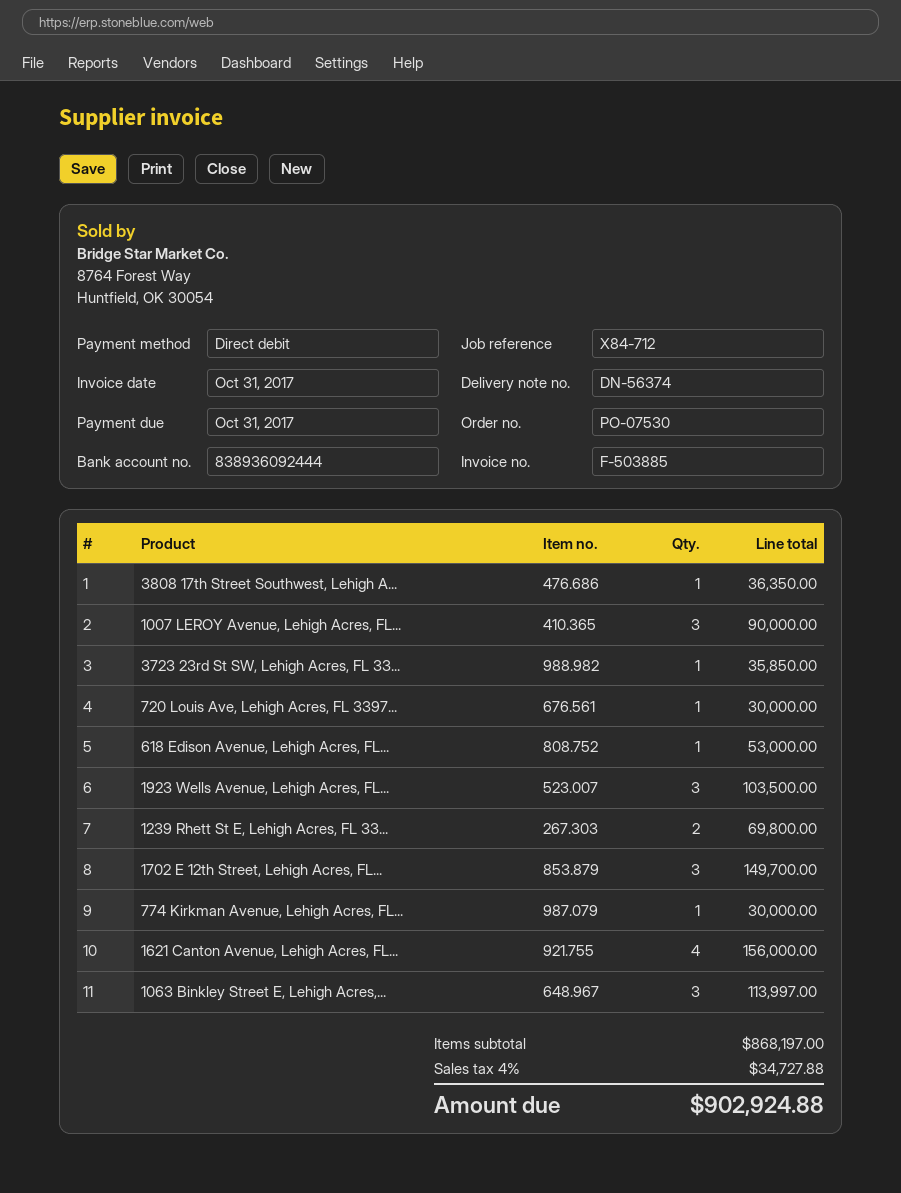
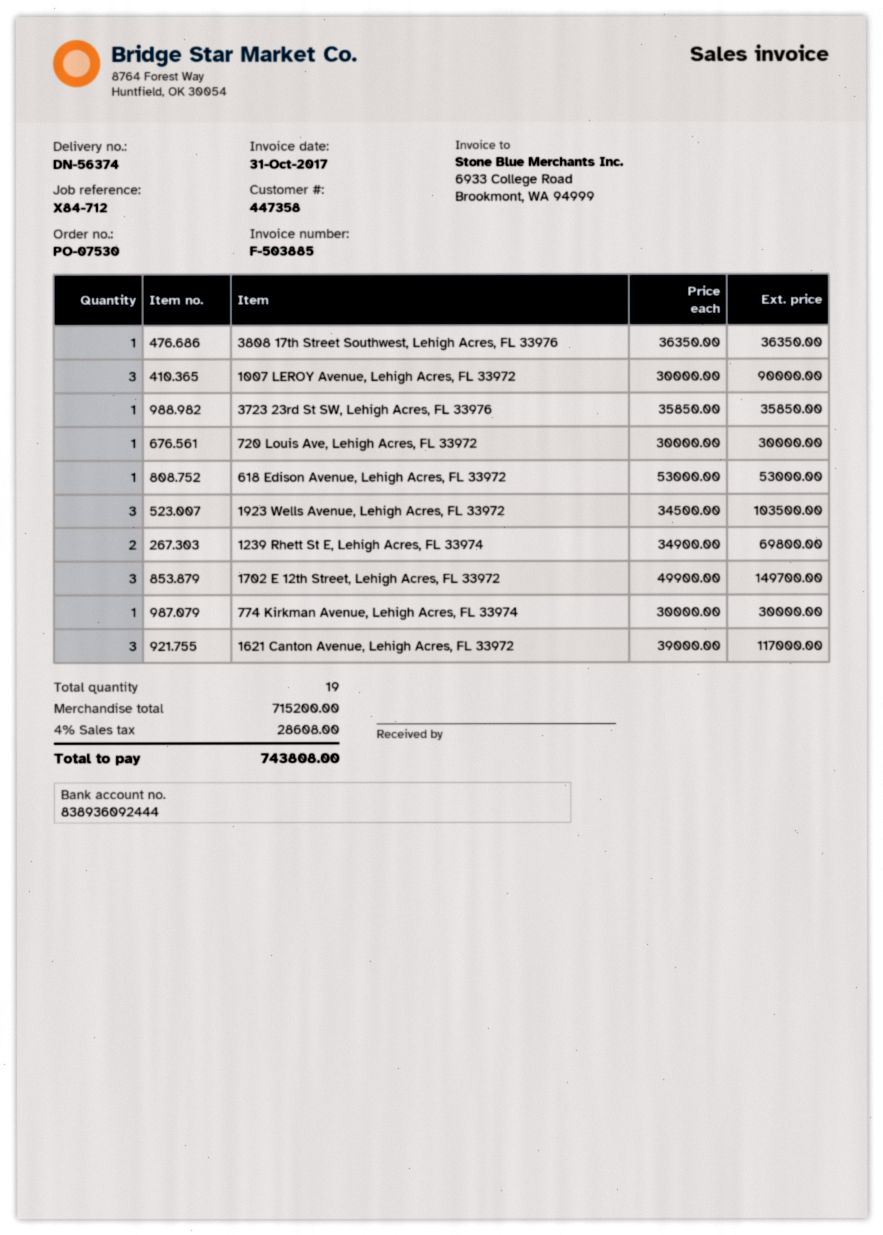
1621 Canton Avenue, Lehigh Acres, FL...: 4 for 156000.00 -> 3 for 117000.00
1063 Binkley Street E, Lehigh Acres,...: 3 for 113997.00 -> none
subtotal: 868197.00 -> 715200.00
tax: 4% = 34727.88 -> 4% = 28608.00
total: 902924.88 -> 743808.00

